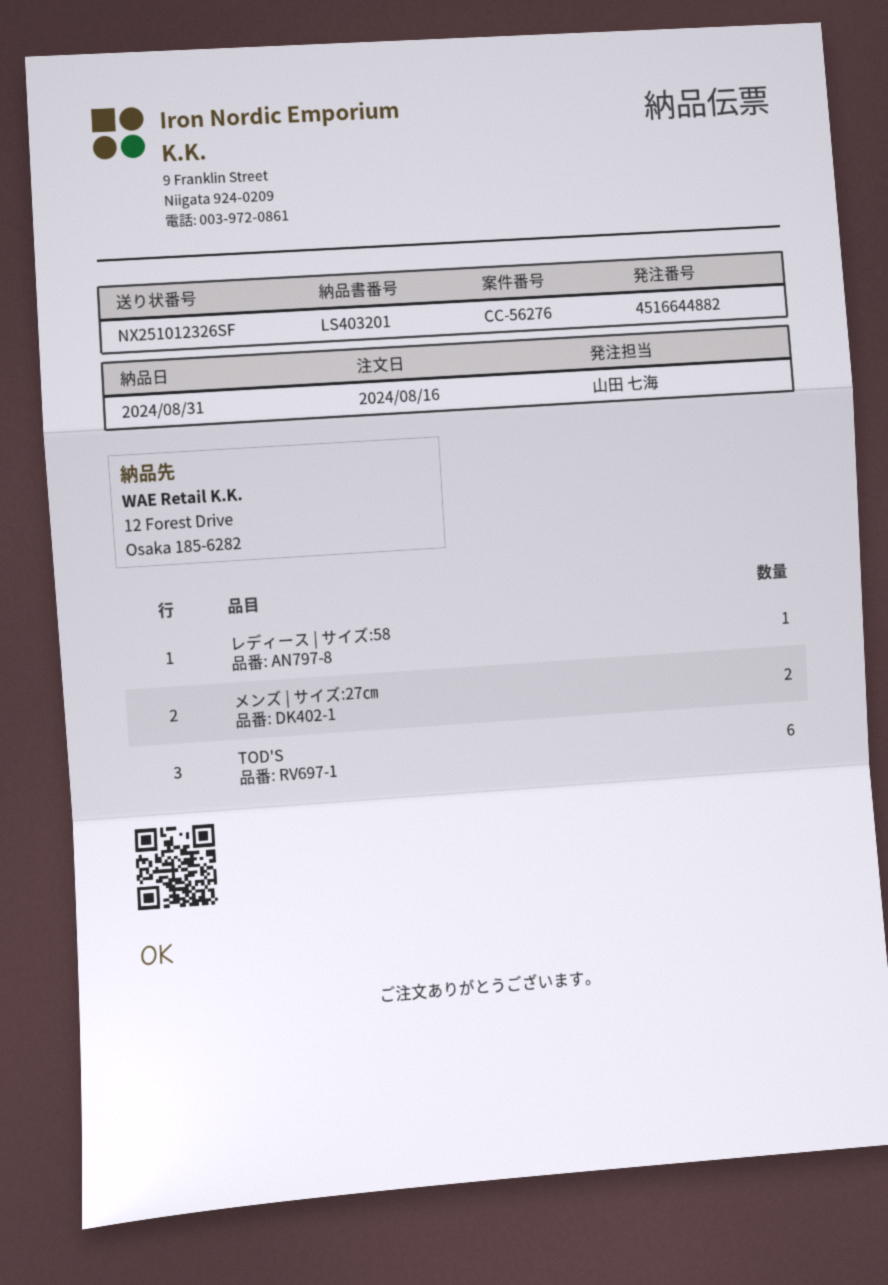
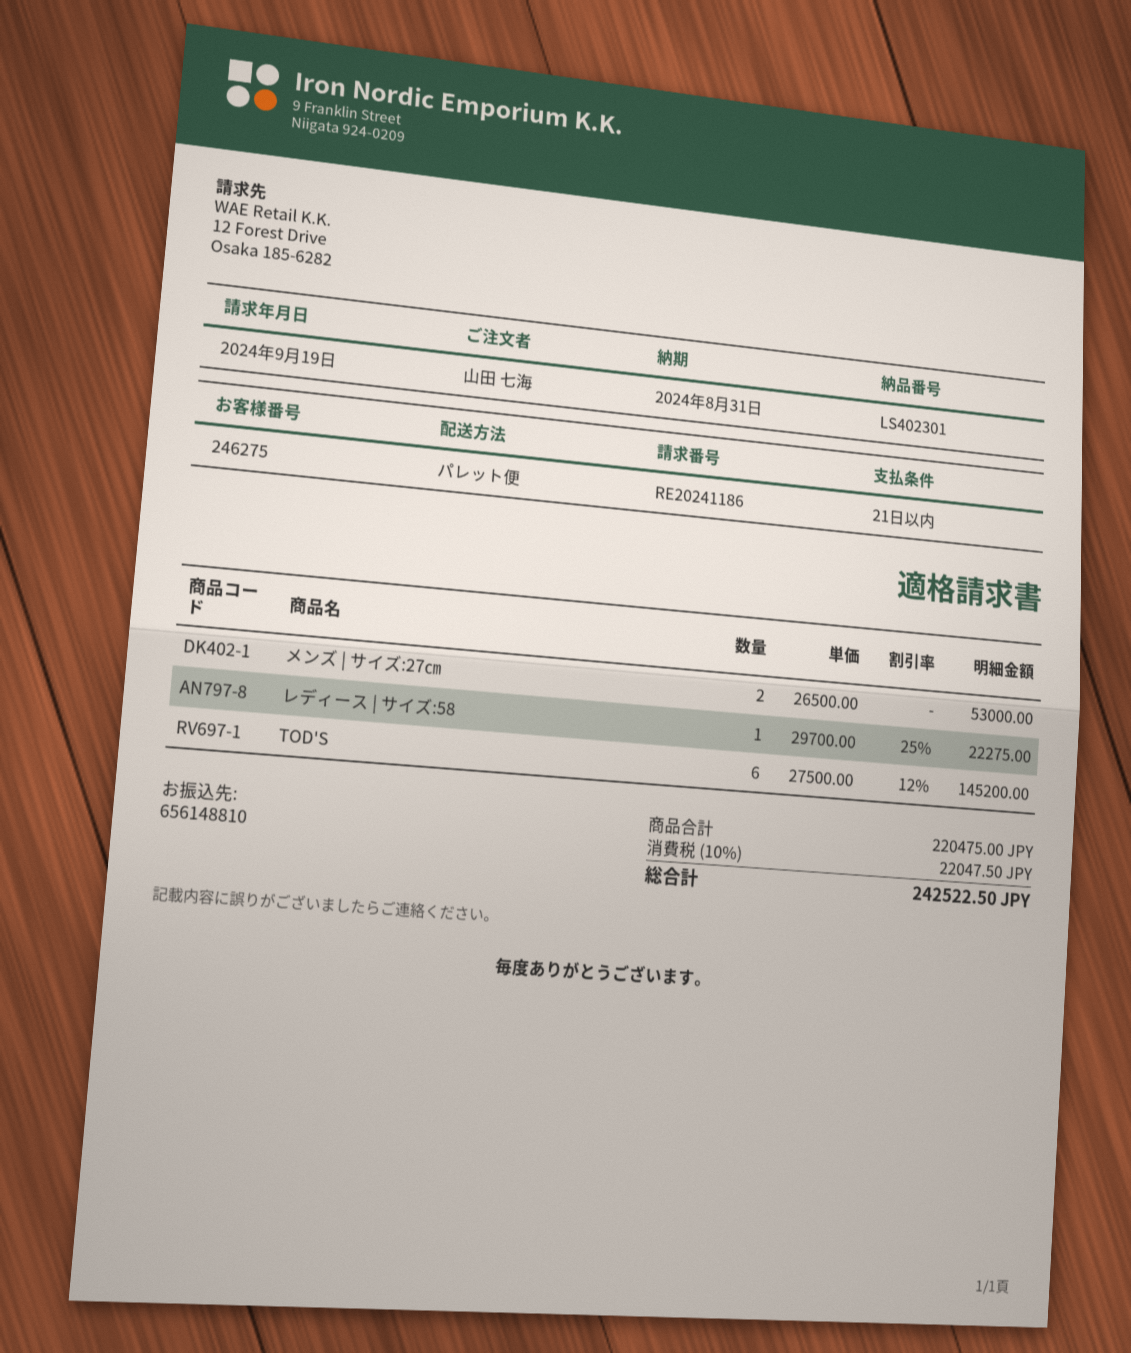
delivery note number: LS403201 -> LS402301

